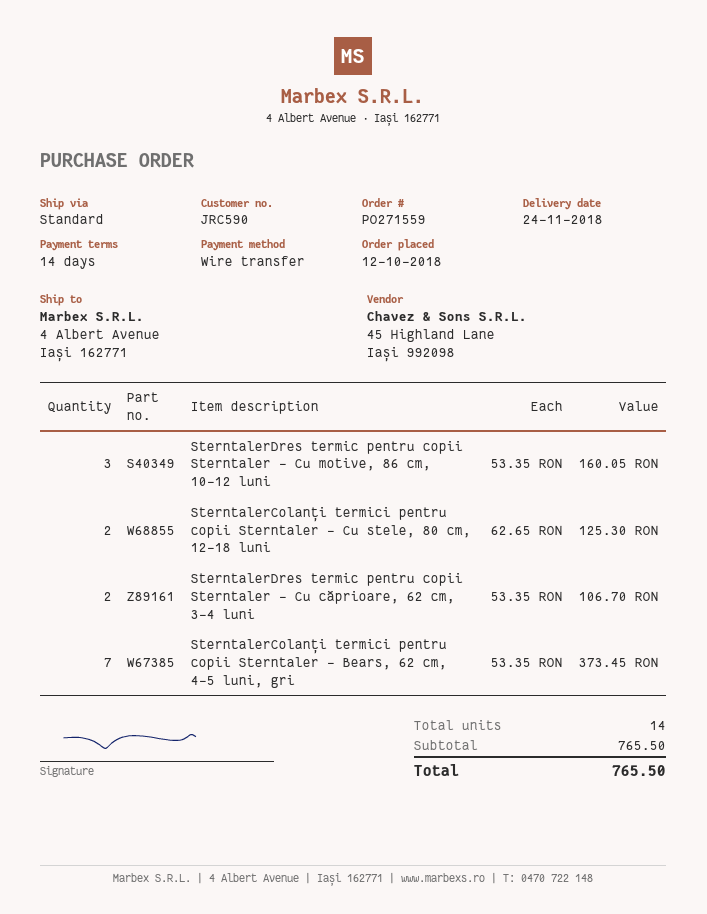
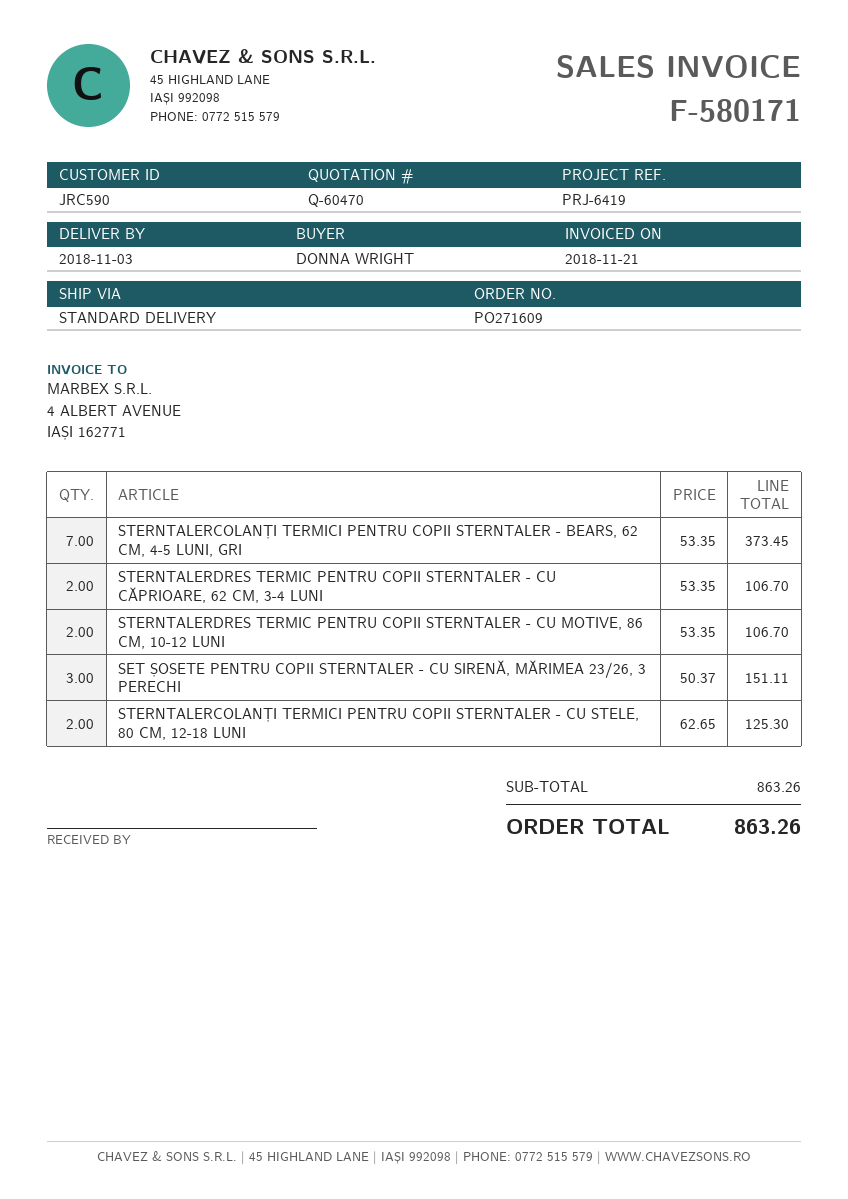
order number: PO271559 -> PO271609
delivery date: 2018-11-24 -> 2018-11-03
SterntalerDres termic pentru copii Sterntaler - Cu motive, 86 cm, 10-12 luni: 3 x 53.35 = 160.05 -> 2 x 53.35 = 106.70
SET ȘOSETE PENTRU COPII STERNTALER - CU SIRENĂ, MĂRIMEA 23/26, 3 PERECHI: none -> 3 x 50.37 = 151.11
subtotal: 765.50 -> 863.26
total: 765.50 -> 863.26

